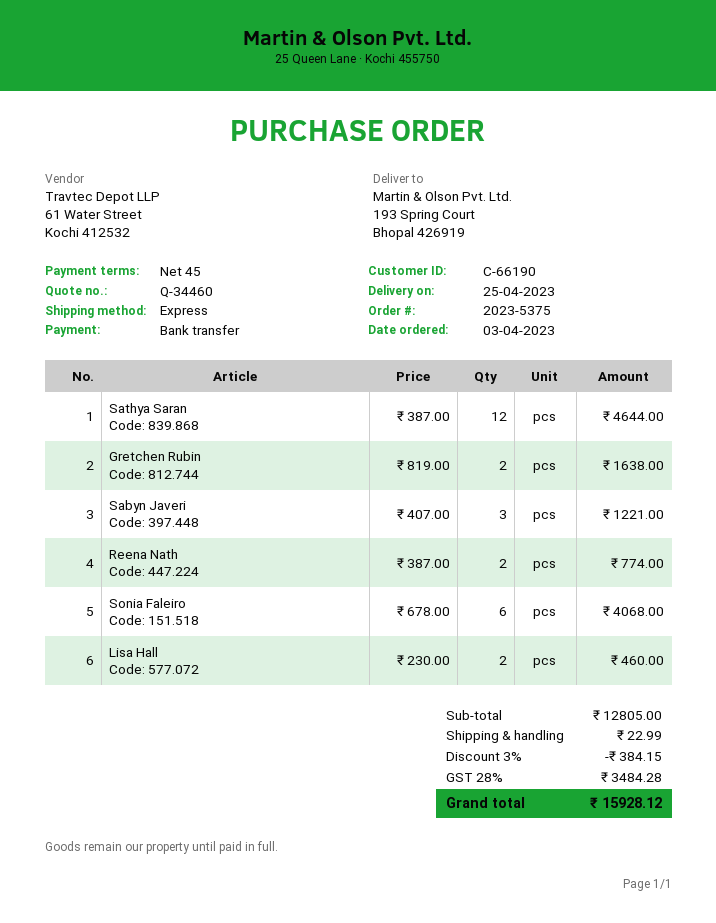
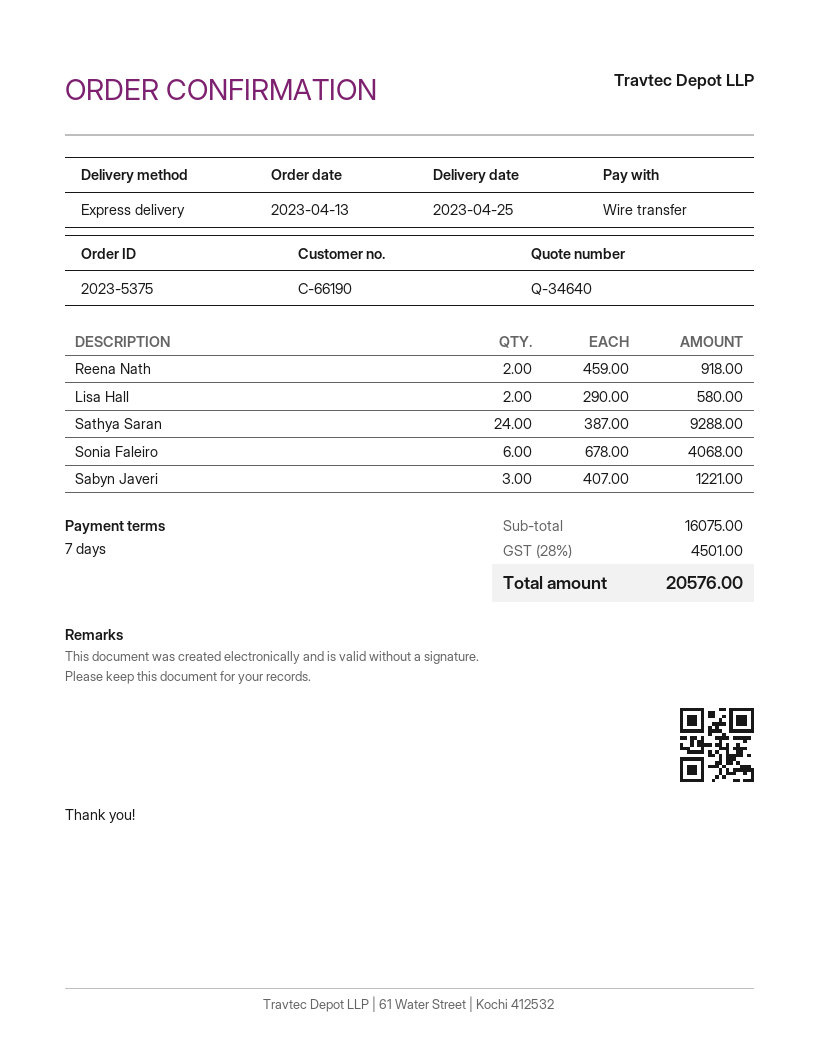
quote number: Q-34460 -> Q-34640
order date: 2023-04-03 -> 2023-04-13
payment terms: 45 days -> 7 days
Sathya Saran: 12 x 387.00 = 4644.00 -> 24 x 387.00 = 9288.00
Gretchen Rubin: 2 x 819.00 = 1638.00 -> none
Reena Nath: 2 x 387.00 = 774.00 -> 2 x 459.00 = 918.00
Lisa Hall: 2 x 230.00 = 460.00 -> 2 x 290.00 = 580.00
subtotal: 12805.00 -> 16075.00
discount: 3% = 384.15 -> none
shipping: 22.99 -> none
tax: 28% = 3484.28 -> 28% = 4501.00
total: 15928.12 -> 20576.00

